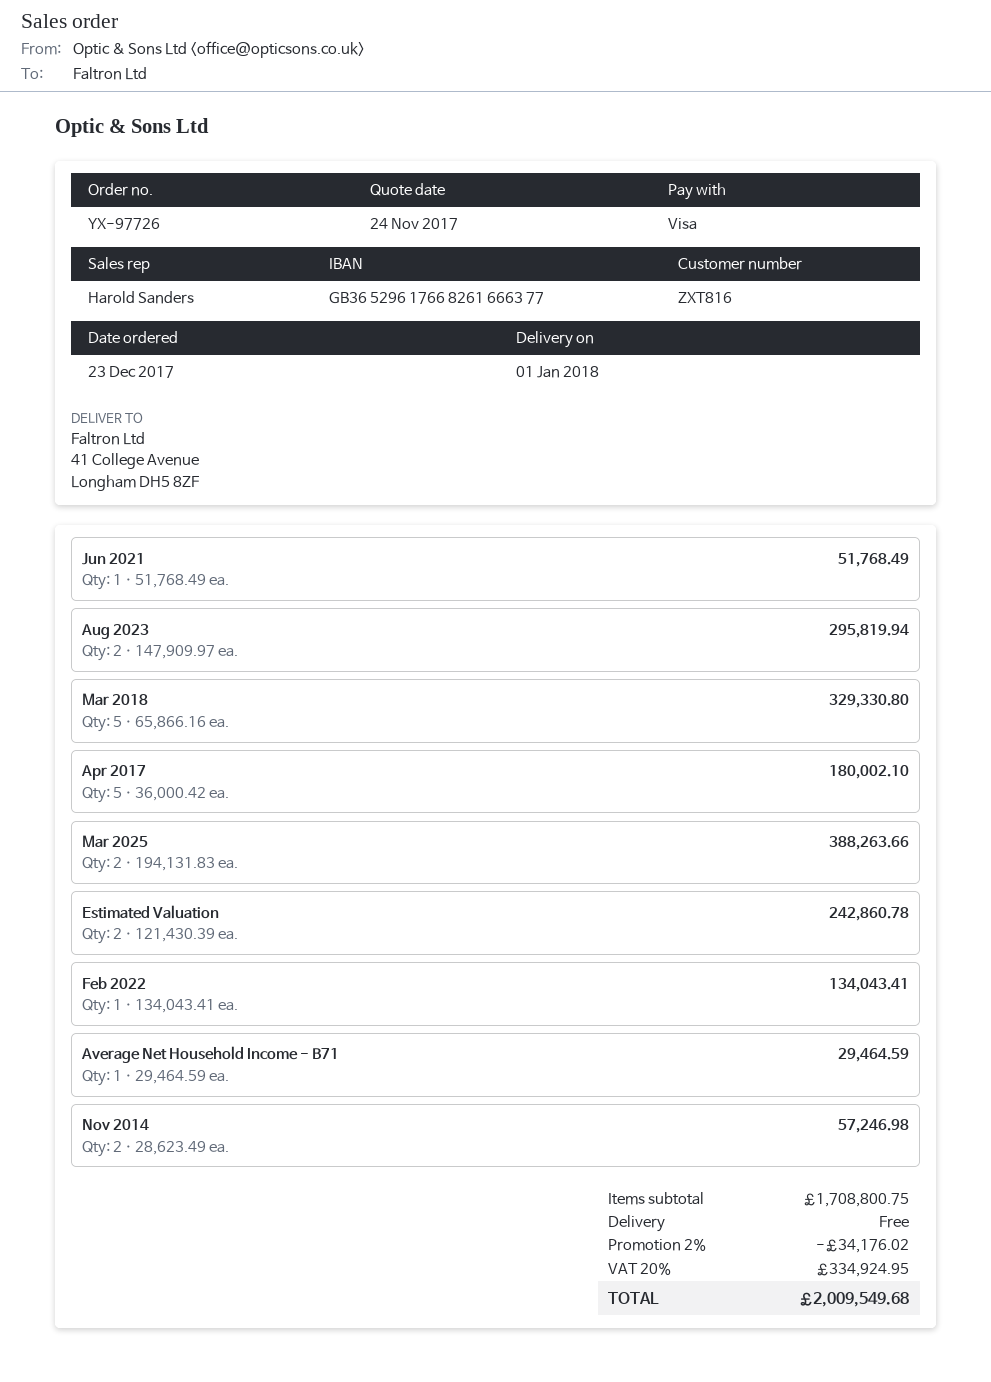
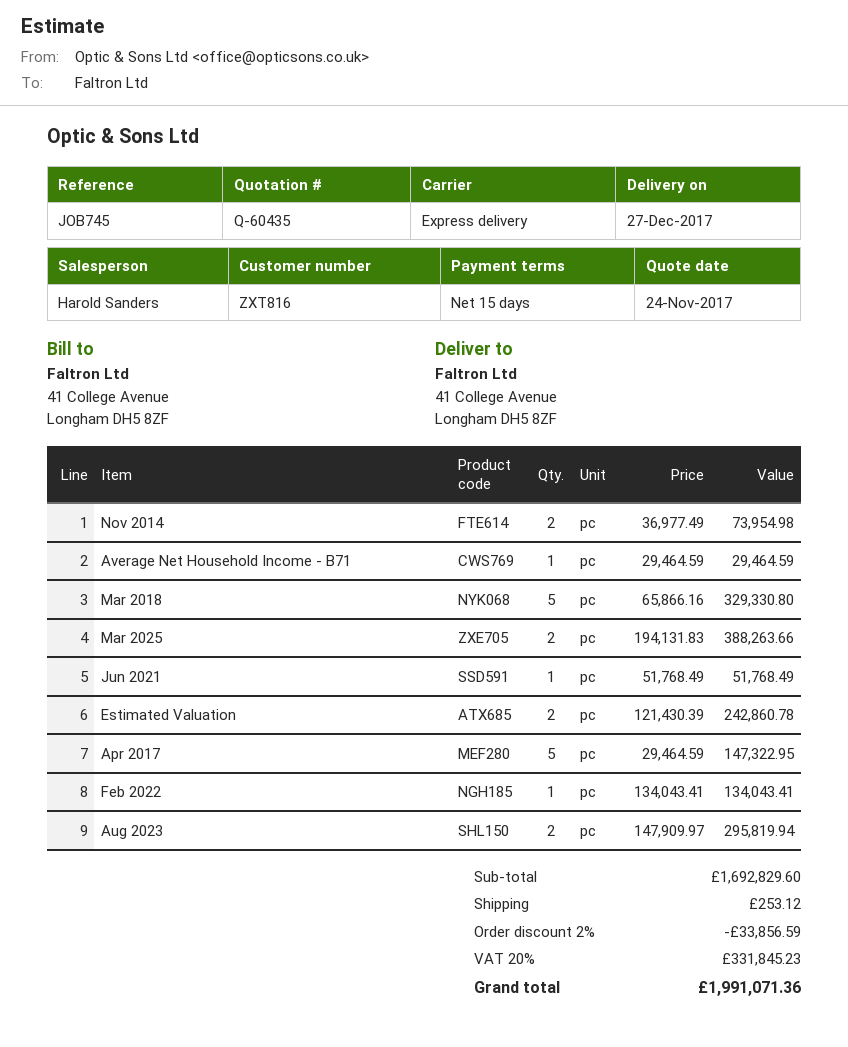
delivery date: 2018-01-01 -> 2017-12-27
Apr 2017: 5 x 36000.42 = 180002.10 -> 5 x 29464.59 = 147322.95
Nov 2014: 2 x 28623.49 = 57246.98 -> 2 x 36977.49 = 73954.98
subtotal: 1708800.75 -> 1692829.60
discount: 2% = 34176.02 -> 2% = 33856.59
shipping: 0.00 -> 253.12
tax: 20% = 334924.95 -> 20% = 331845.23
total: 2009549.68 -> 1991071.36

